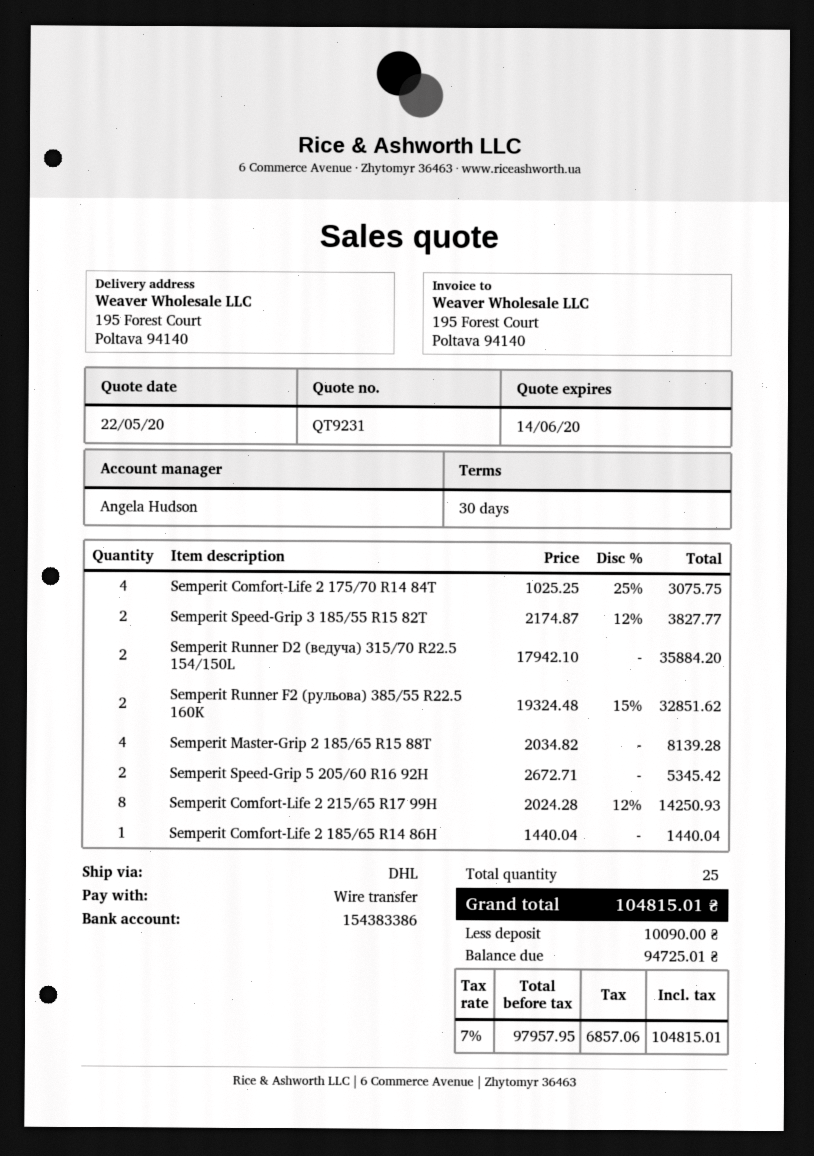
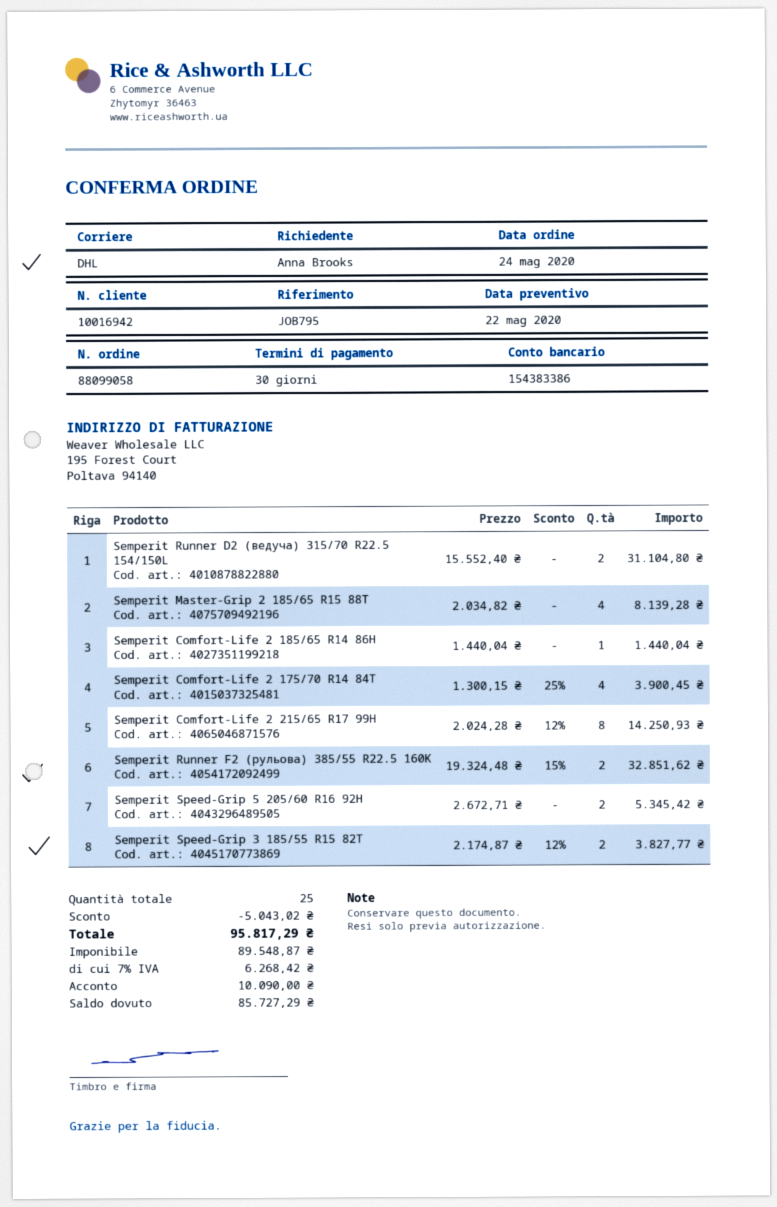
Semperit Comfort-Life 2 175/70 R14 84T: 4 x 1025.25 - 25% = 3075.75 -> 4 x 1300.15 - 25% = 3900.45
Semperit Runner D2 (ведуча) 315/70 R22.5 154/150L: 2 x 17942.10 = 35884.20 -> 2 x 15552.40 = 31104.80
discount: none -> 5043.02
net: 97957.95 -> 89548.87
tax: 7% = 6857.06 -> 7% = 6268.42
total: 104815.01 -> 95817.29
balance: 94725.01 -> 85727.29

